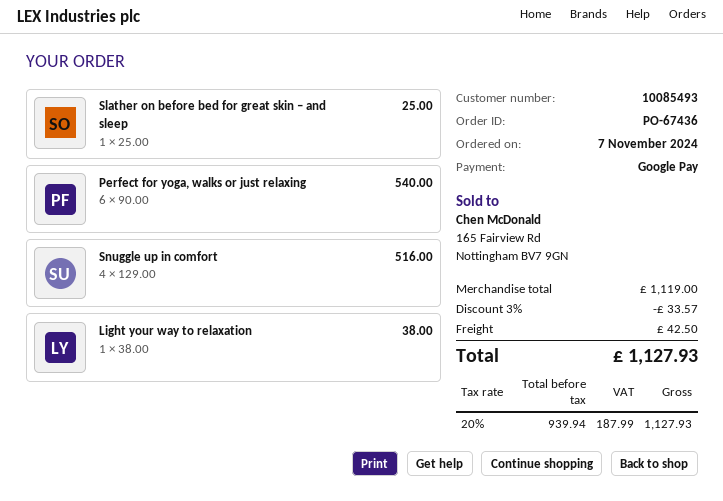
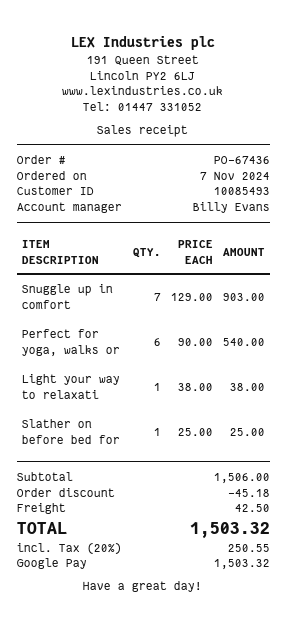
Snuggle up in comfort: 4 x 129.00 = 516.00 -> 7 x 129.00 = 903.00
subtotal: 1119.00 -> 1506.00
discount: 33.57 -> 45.18
tax: 20% = 187.99 -> 20% = 250.55
total: 1127.93 -> 1503.32

